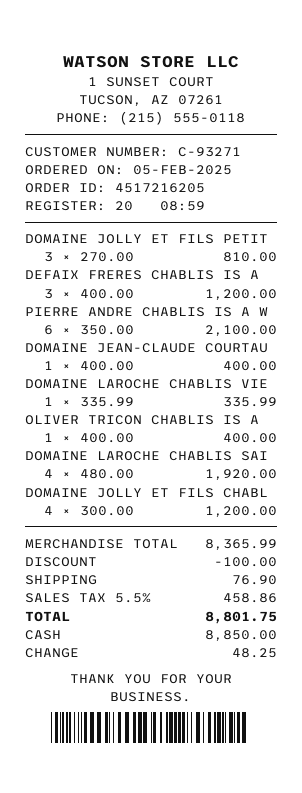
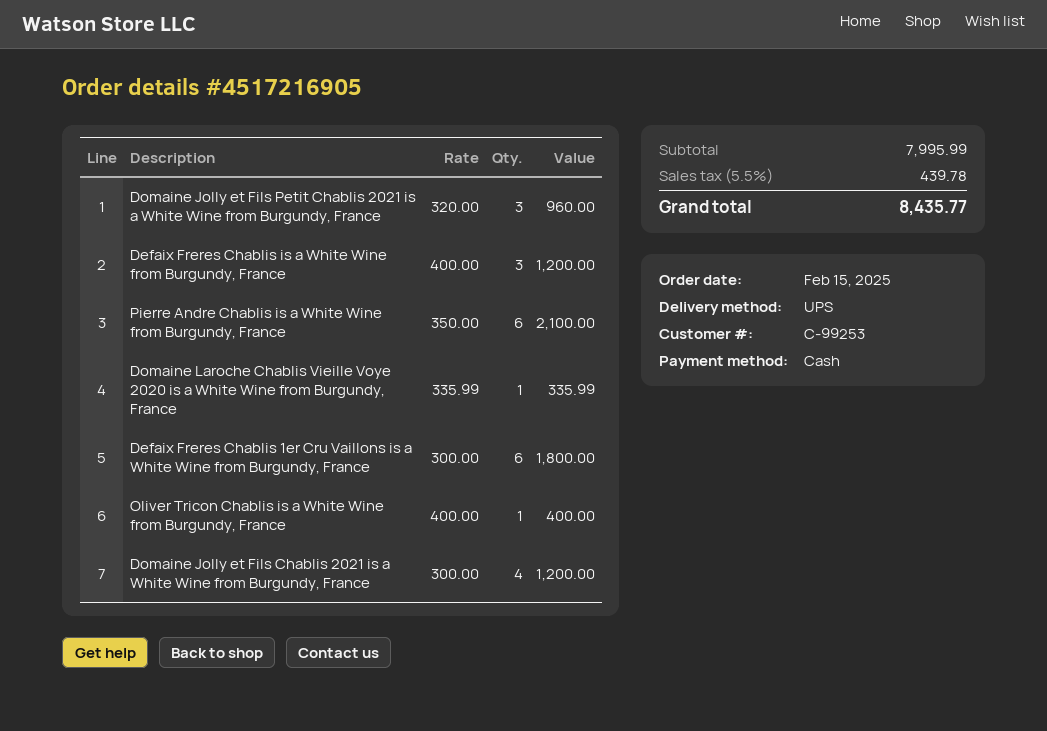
order number: 4517216205 -> 4517216905
order date: 2025-02-05 -> 2025-02-15
customer number: C-93271 -> C-99253
DOMAINE JOLLY ET FILS PETIT: 3 x 270.00 = 810.00 -> 3 x 320.00 = 960.00
DOMAINE JEAN-CLAUDE COURTAU: 1 x 400.00 = 400.00 -> none
DOMAINE LAROCHE CHABLIS SAI: 4 x 480.00 = 1920.00 -> none
Defaix Freres Chablis 1er Cru Vaillons is a White Wine from Burgundy, France: none -> 6 x 300.00 = 1800.00
subtotal: 8365.99 -> 7995.99
discount: 100.00 -> none
shipping: 76.90 -> none
tax: 5.5% = 458.86 -> 5.5% = 439.78
total: 8801.75 -> 8435.77

